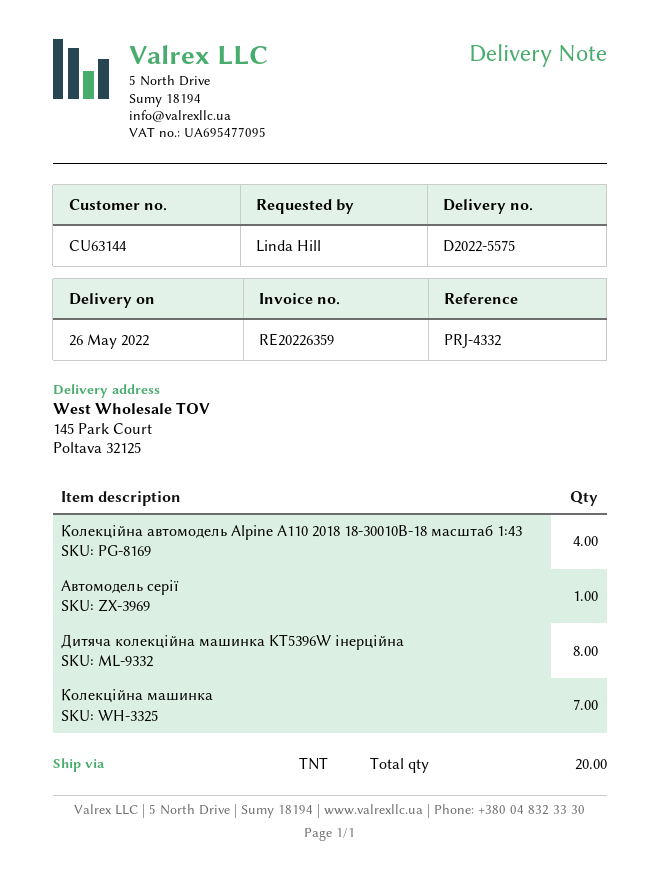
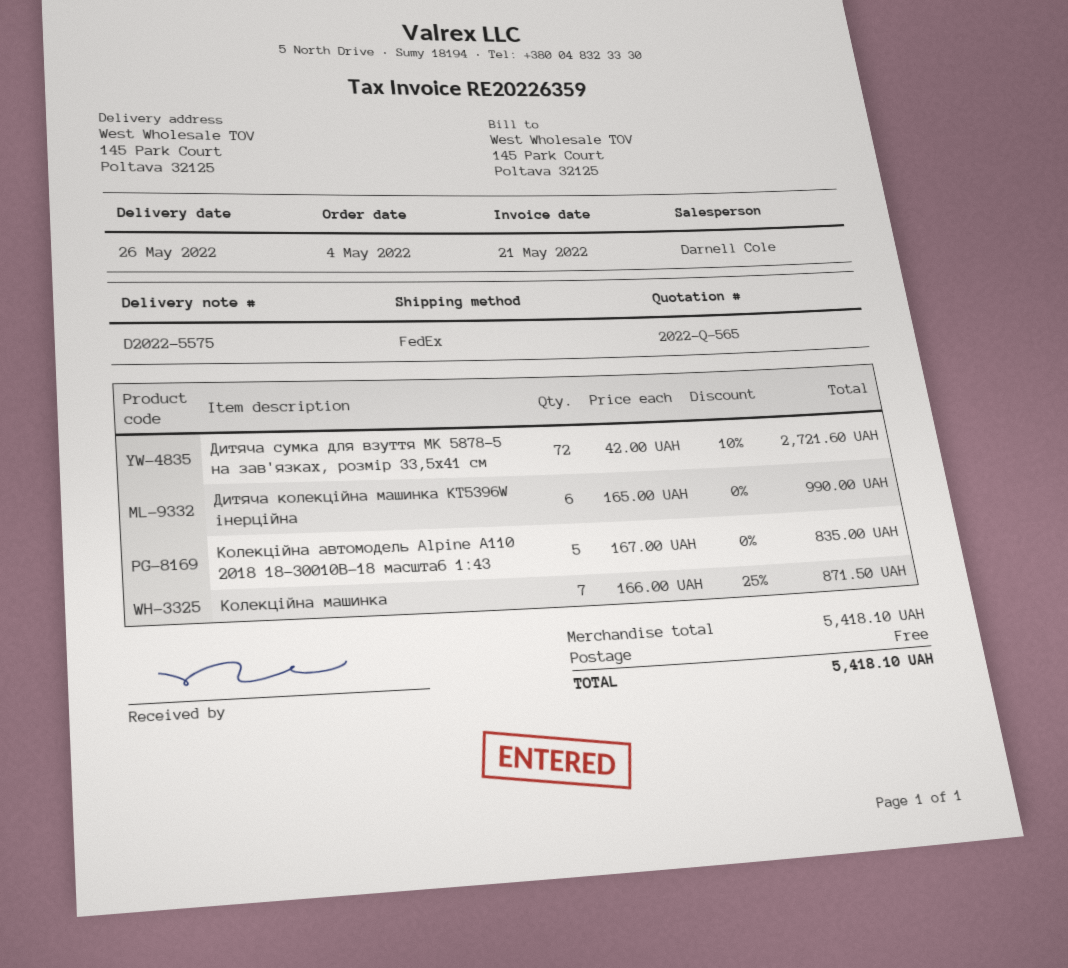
shipping method: TNT -> FedEx
Колекційна автомодель Alpine A110 2018 18-30010B-18 масштаб 1:43: 4 -> 5
Автомодель серії: 1 -> none
Дитяча колекційна машинка KT5396W інерційна: 8 -> 6
Дитяча сумка для взуття MK 5878-5 на зав'язках, розмір 33,5х41 см: none -> 72

